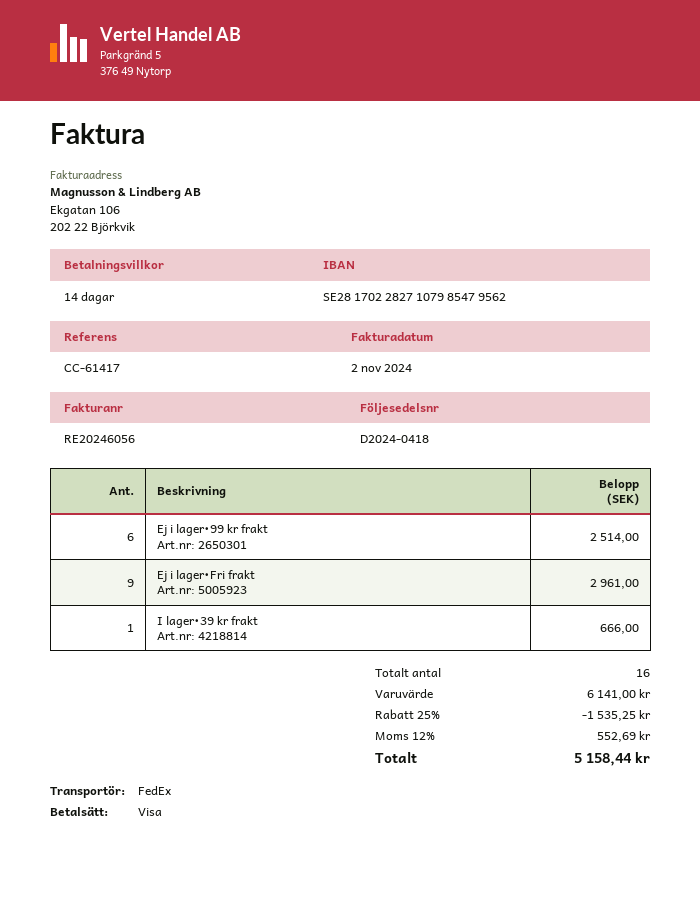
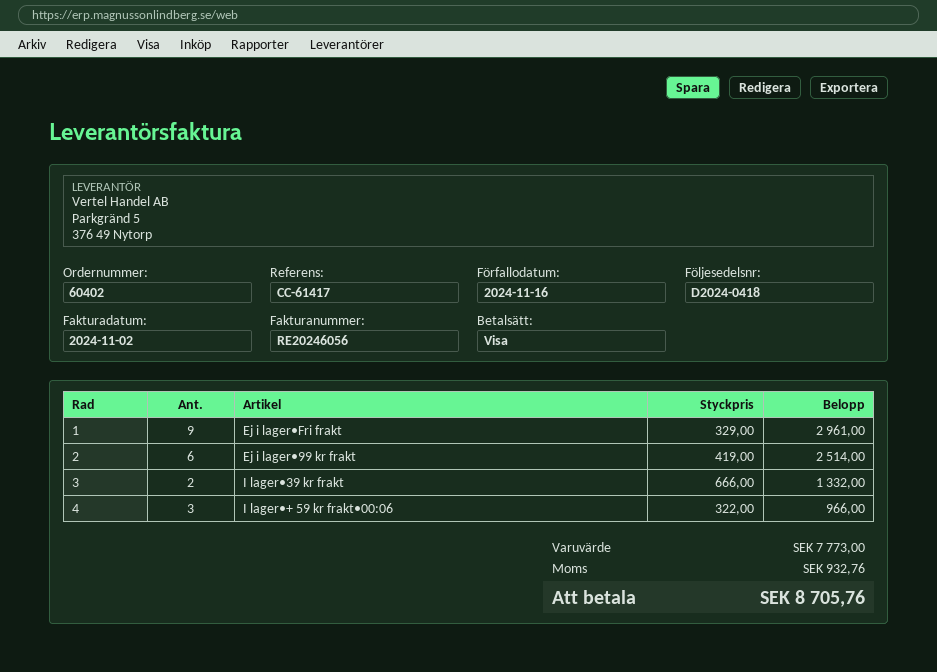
I lager•39 kr frakt: 1 for 666.00 -> 2 for 1332.00
I lager•+ 59 kr frakt•00:06: none -> 3 for 966.00
subtotal: 6141.00 -> 7773.00
discount: 25% = 1535.25 -> none
tax: 552.69 -> 932.76
total: 5158.44 -> 8705.76

